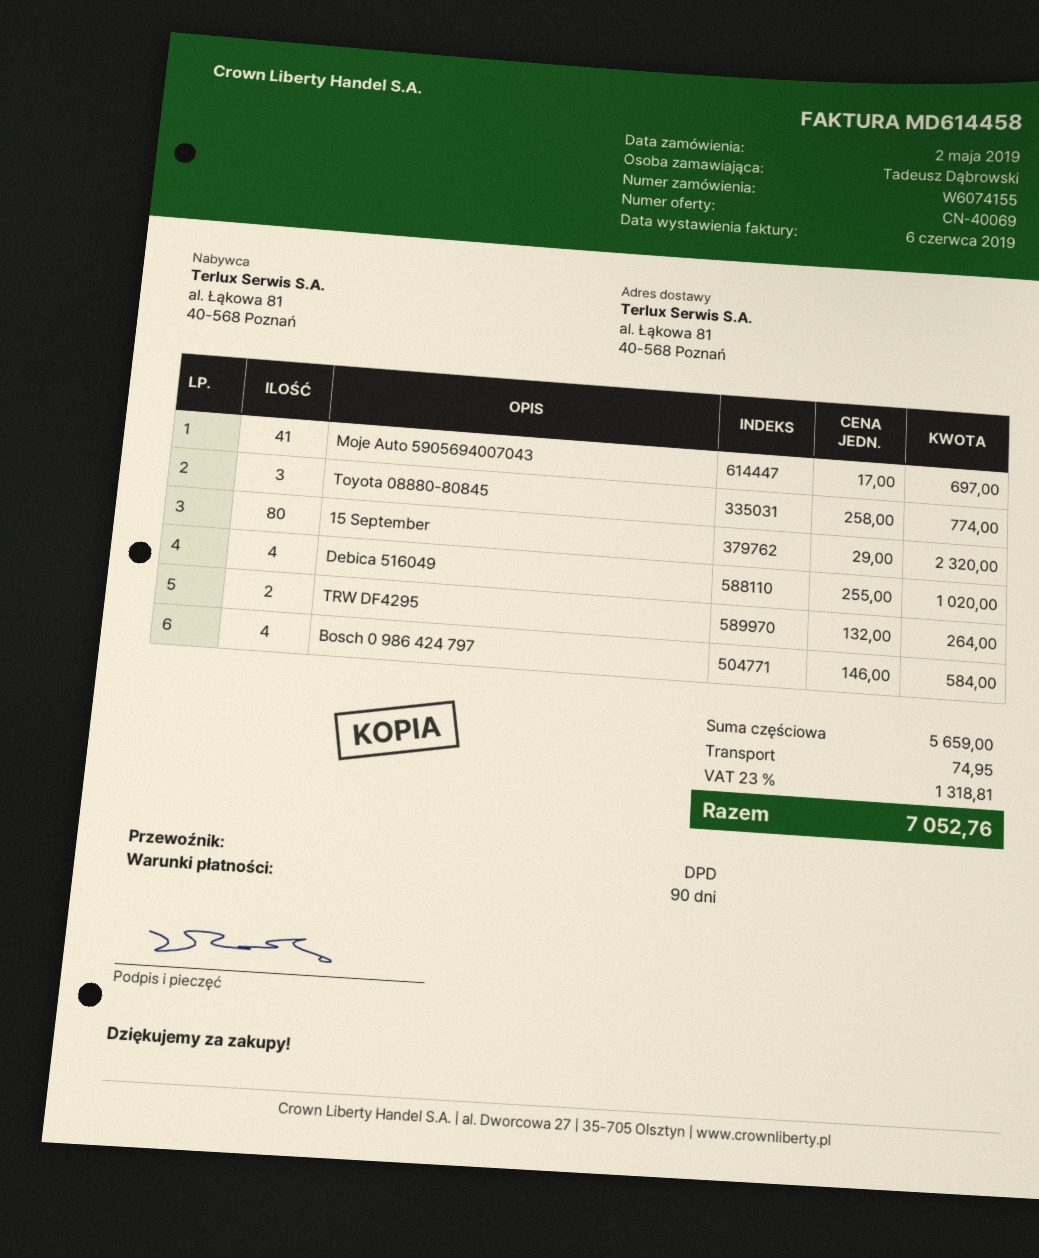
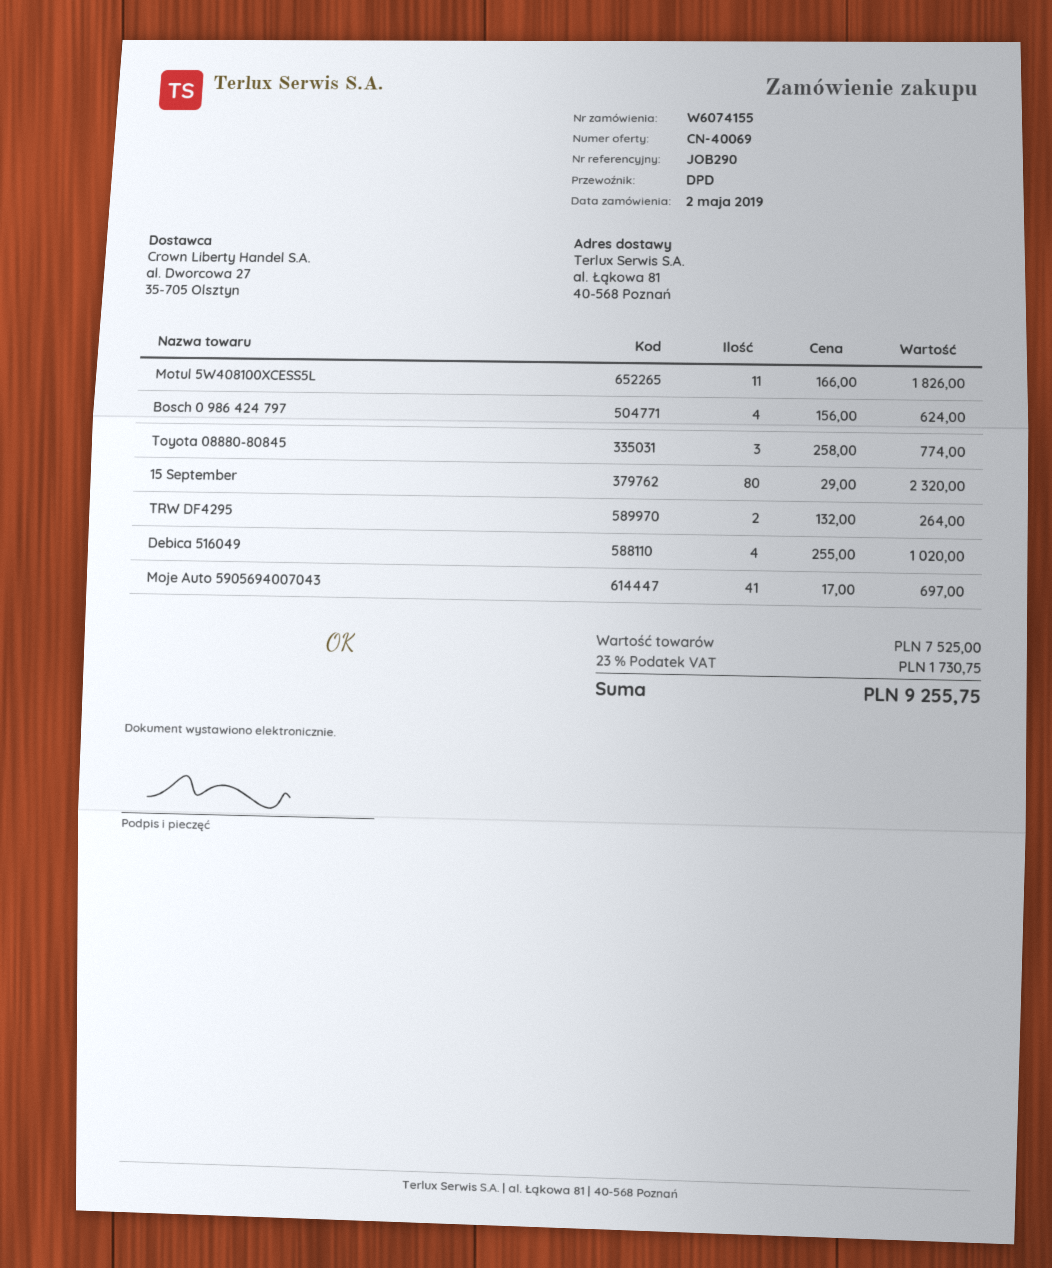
Bosch 0 986 424 797: 4 x 146.00 = 584.00 -> 4 x 156.00 = 624.00
Motul 5W408100XCESS5L: none -> 11 x 166.00 = 1826.00
subtotal: 5659.00 -> 7525.00
shipping: 74.95 -> none
tax: 23% = 1318.81 -> 23% = 1730.75
total: 7052.76 -> 9255.75

